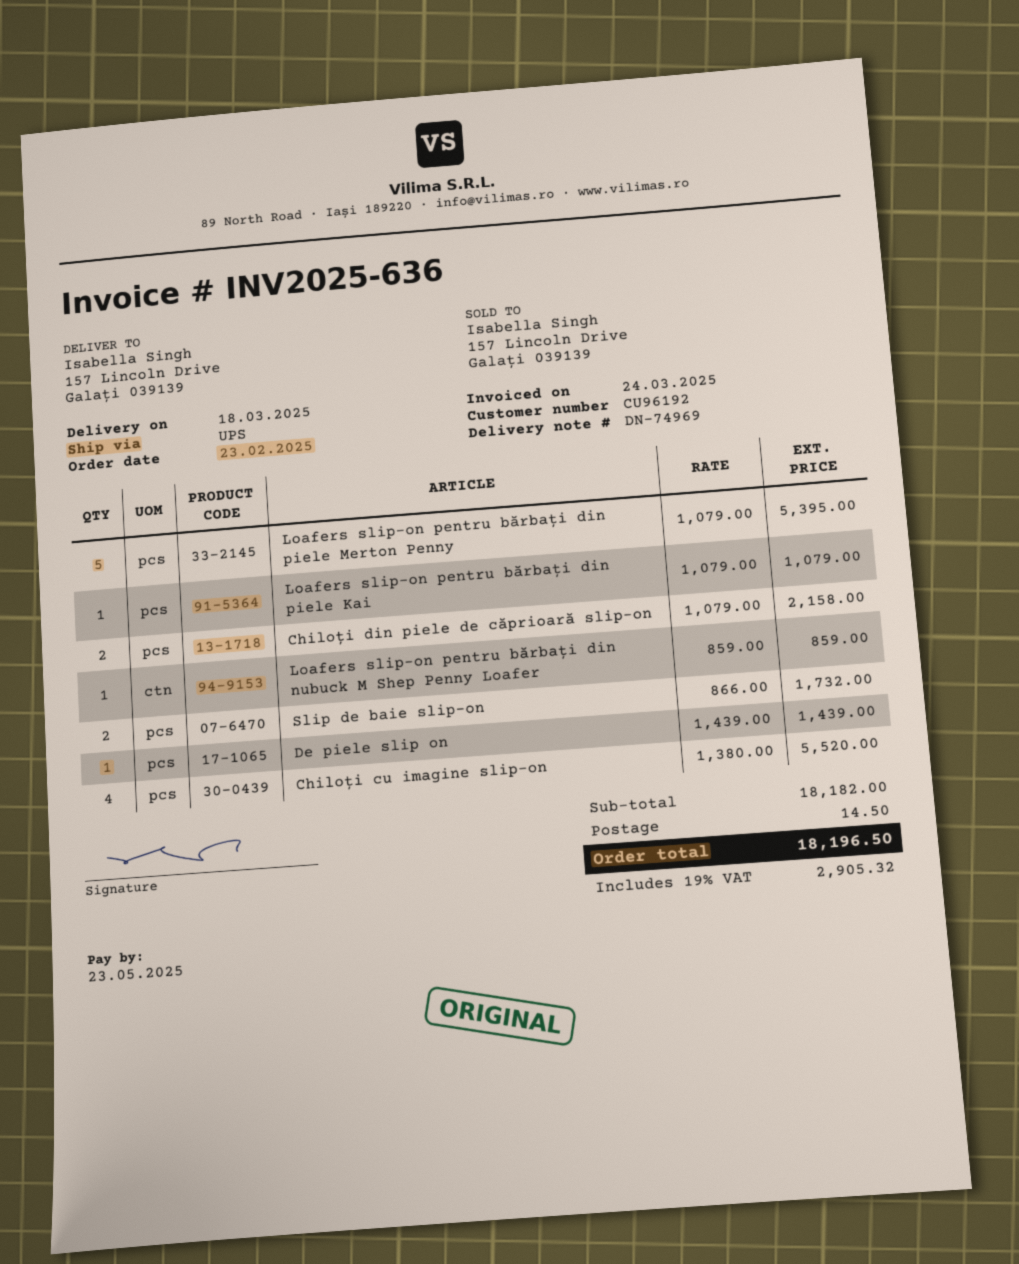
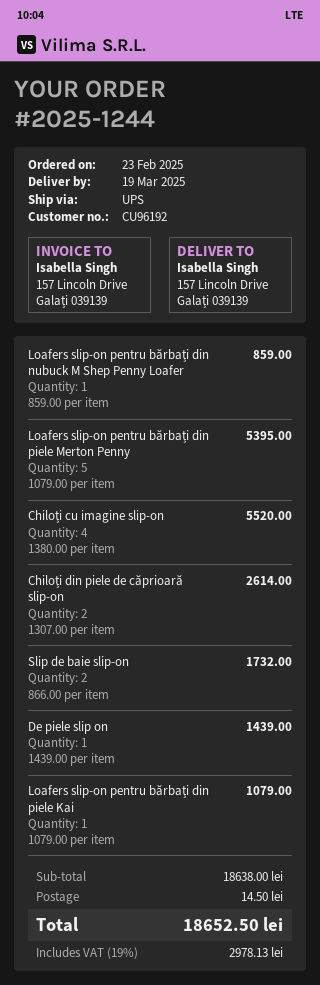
delivery date: 2025-03-18 -> 2025-03-19
Chiloți din piele de căprioară slip-on: 2 x 1079.00 = 2158.00 -> 2 x 1307.00 = 2614.00
subtotal: 18182.00 -> 18638.00
tax: 19% = 2905.32 -> 19% = 2978.13
total: 18196.50 -> 18652.50

